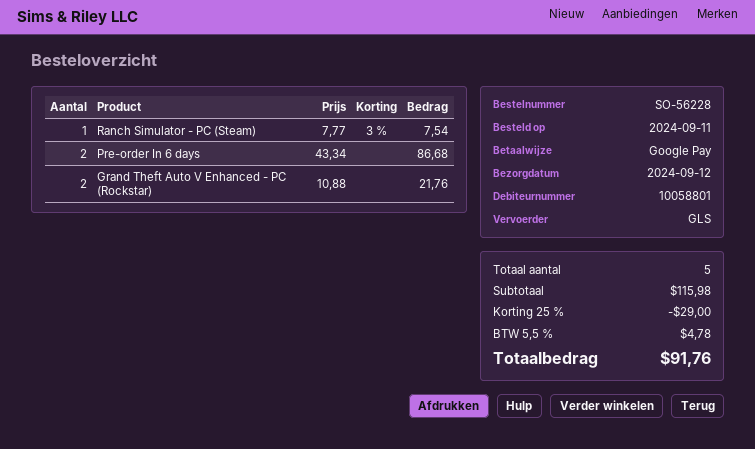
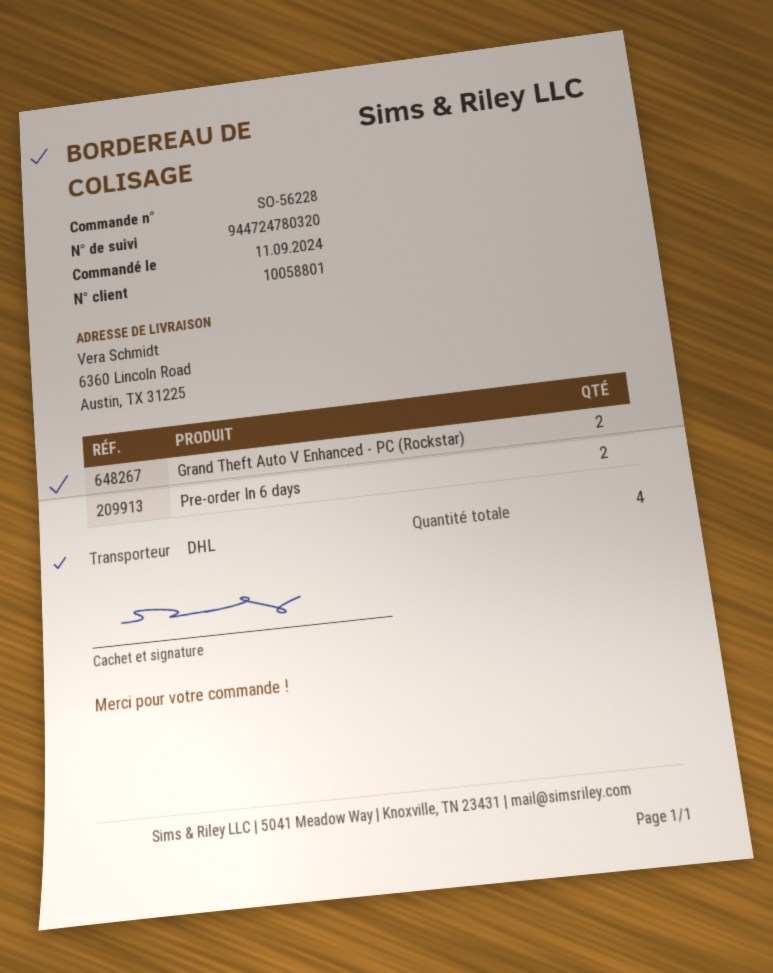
shipping method: GLS -> DHL
Ranch Simulator - PC (Steam): 1 -> none
total quantity: 5 -> 4

